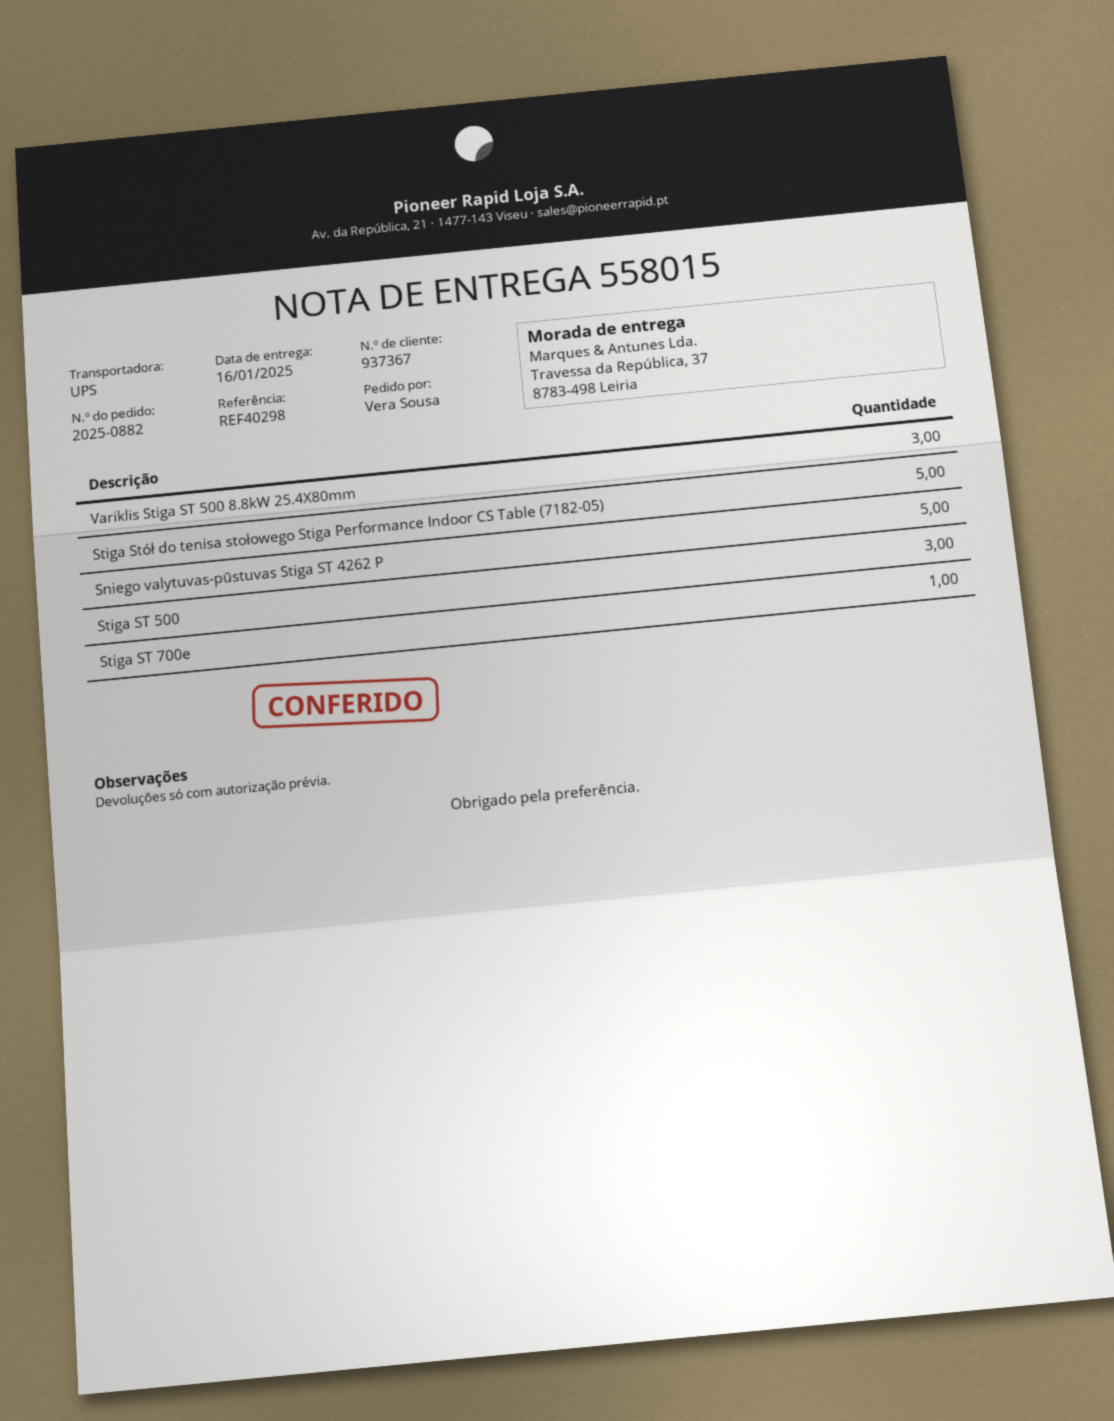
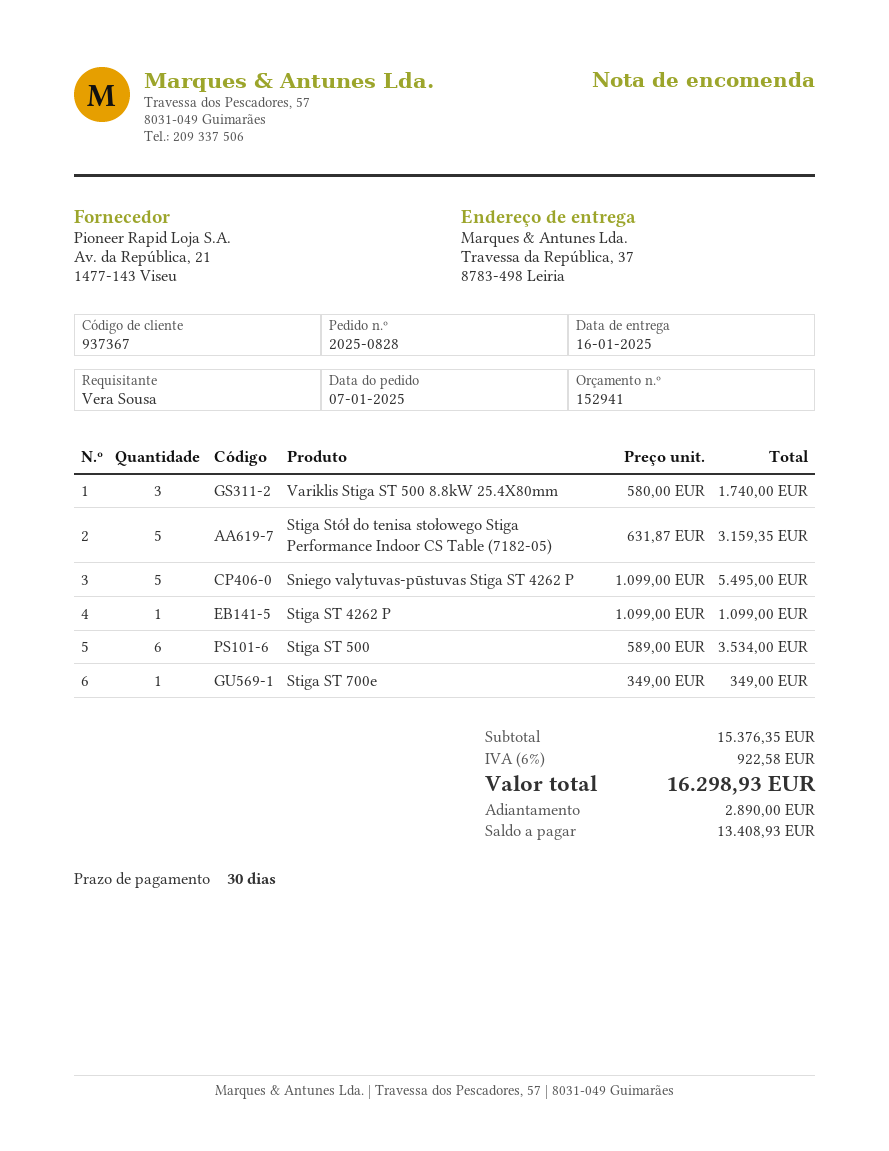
order number: 2025-0882 -> 2025-0828
Stiga ST 500: 3 -> 6
Stiga ST 4262 P: none -> 1

